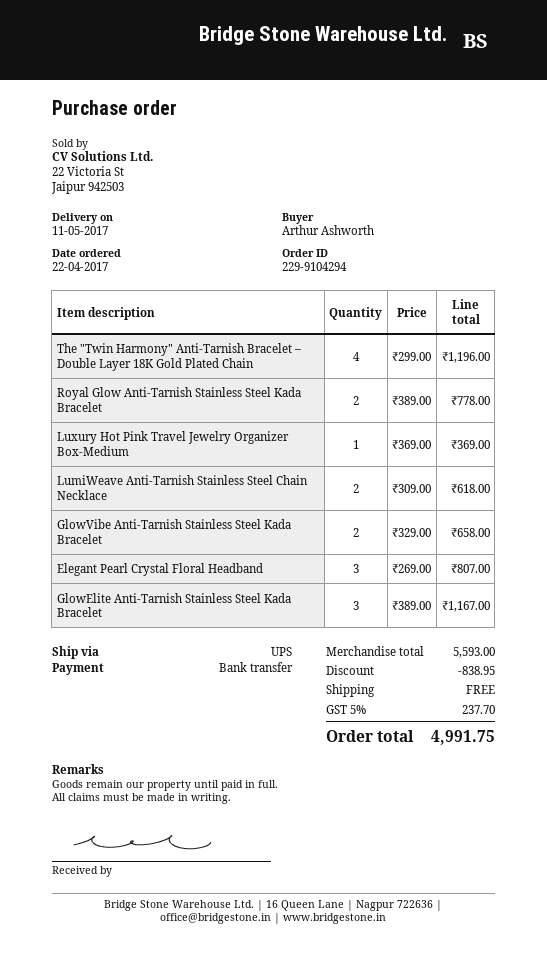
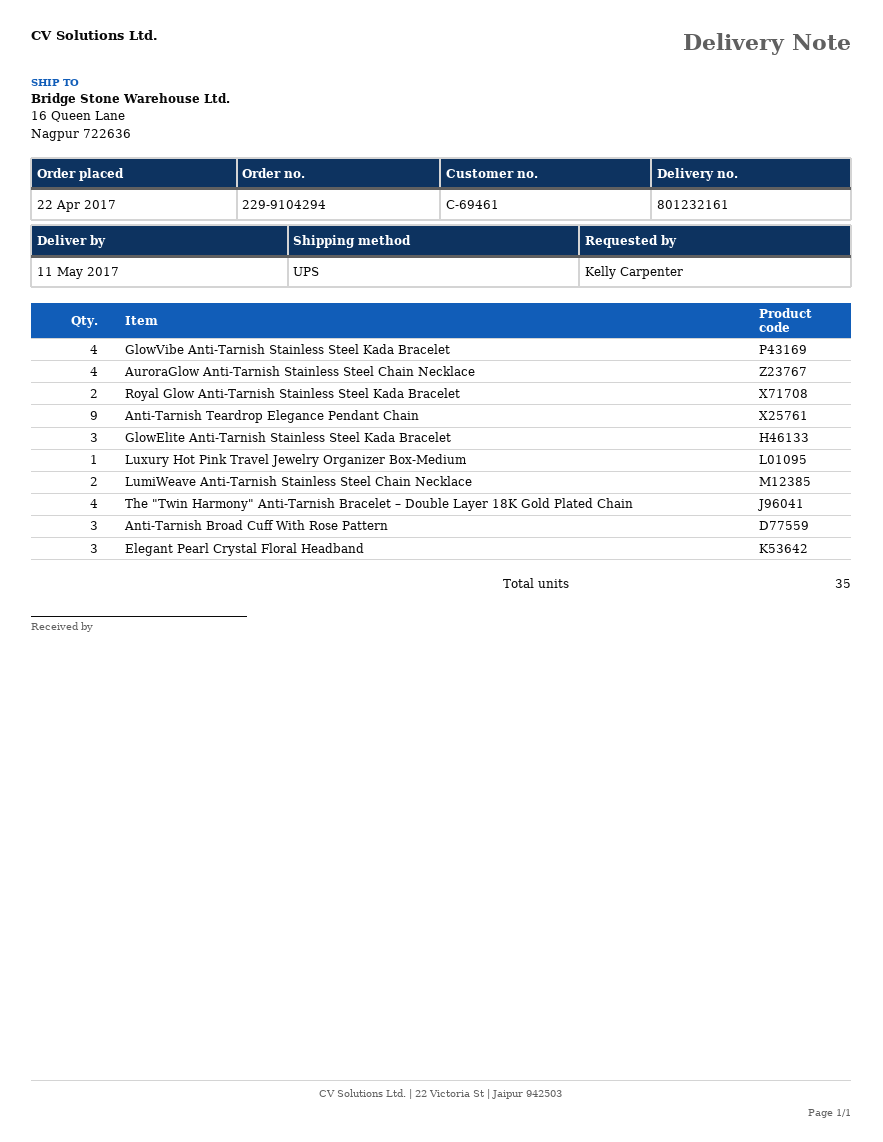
ordered by: Arthur Ashworth -> Kelly Carpenter
GlowVibe Anti-Tarnish Stainless Steel Kada Bracelet: 2 -> 4
AuroraGlow Anti-Tarnish Stainless Steel Chain Necklace: none -> 4
Anti-Tarnish Teardrop Elegance Pendant Chain: none -> 9
Anti-Tarnish Broad Cuff With Rose Pattern: none -> 3

